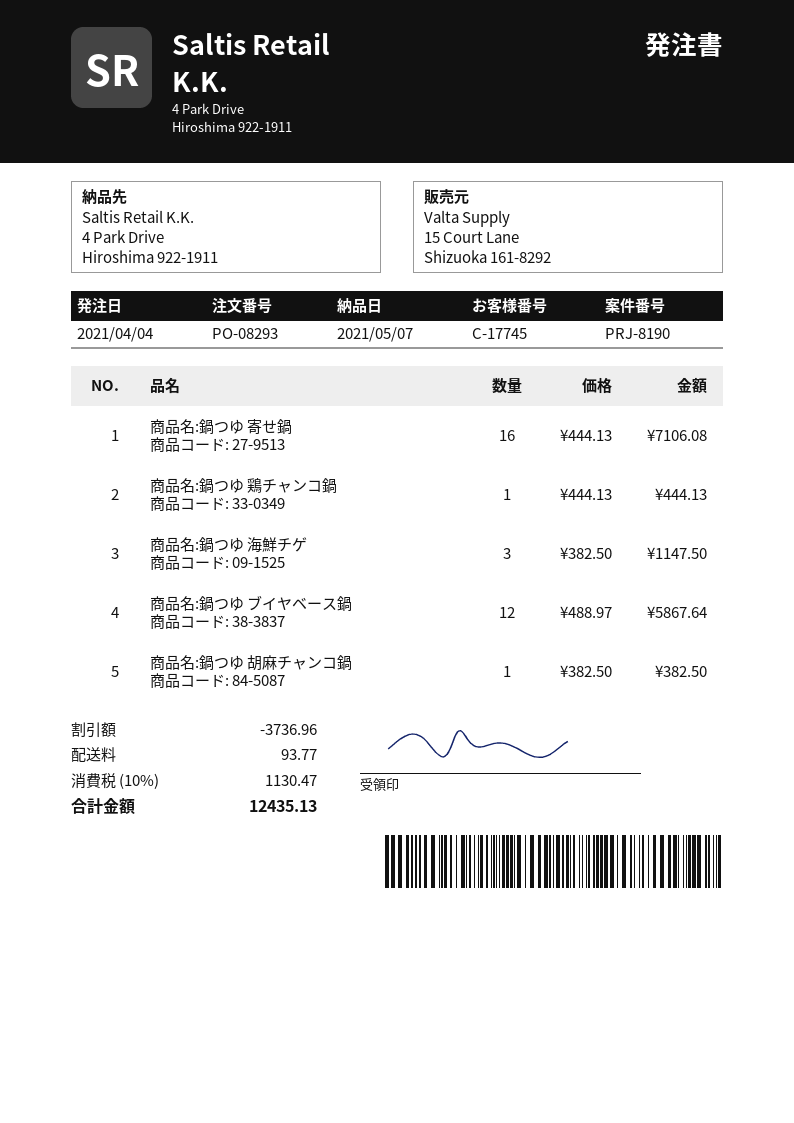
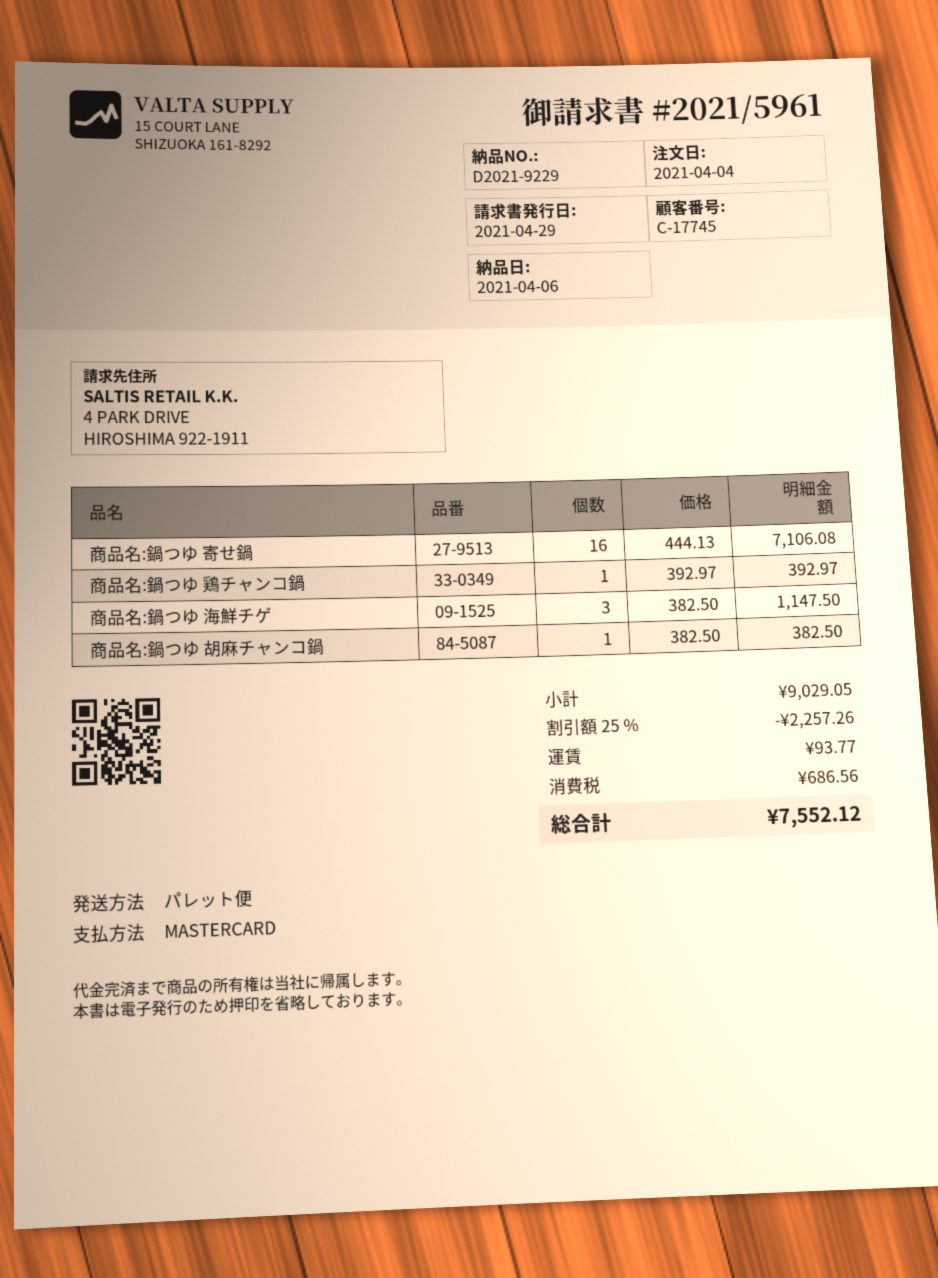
delivery date: 2021-05-07 -> 2021-04-06
商品名:鍋つゆ 鶏チャンコ鍋: 1 x 444.13 = 444.13 -> 1 x 392.97 = 392.97
商品名:鍋つゆ ブイヤベース鍋: 12 x 488.97 = 5867.64 -> none
discount: 3736.96 -> 2257.26
tax: 1130.47 -> 686.56
total: 12435.13 -> 7552.12

